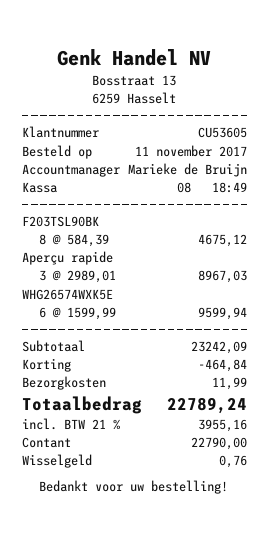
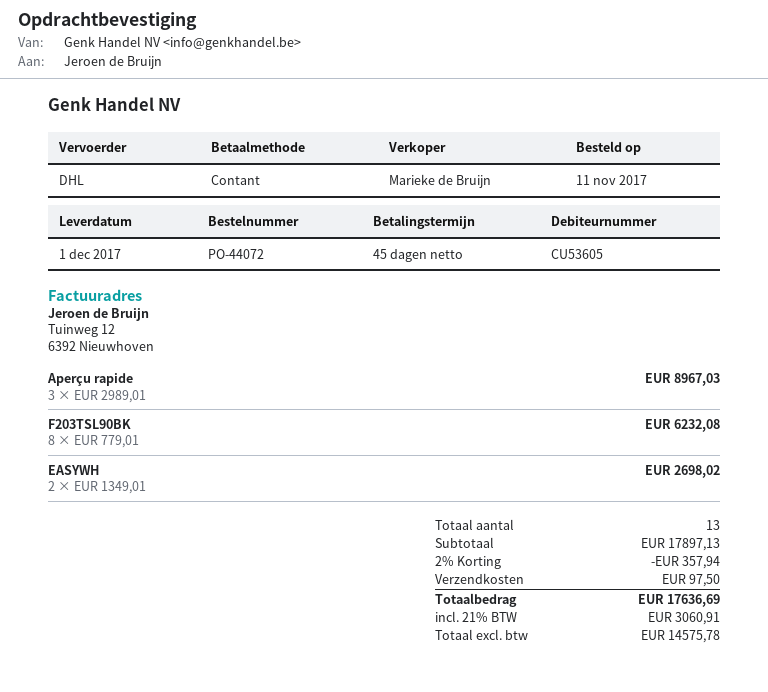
F203TSL90BK: 8 x 584.39 = 4675.12 -> 8 x 779.01 = 6232.08
WHG26574WXK5E: 6 x 1599.99 = 9599.94 -> none
EASYWH: none -> 2 x 1349.01 = 2698.02
subtotal: 23242.09 -> 17897.13
discount: 464.84 -> 357.94
shipping: 11.99 -> 97.50
tax: 21% = 3955.16 -> 21% = 3060.91
total: 22789.24 -> 17636.69

